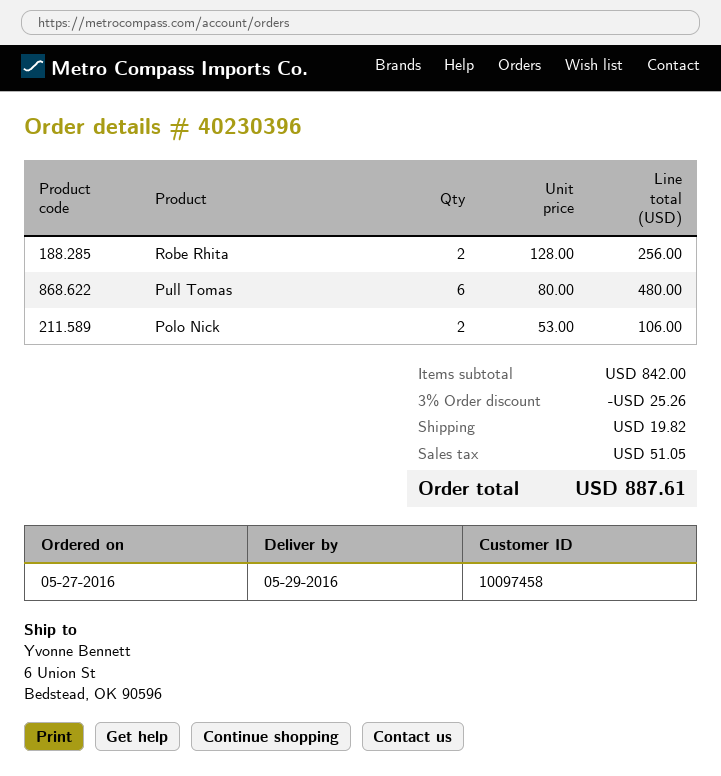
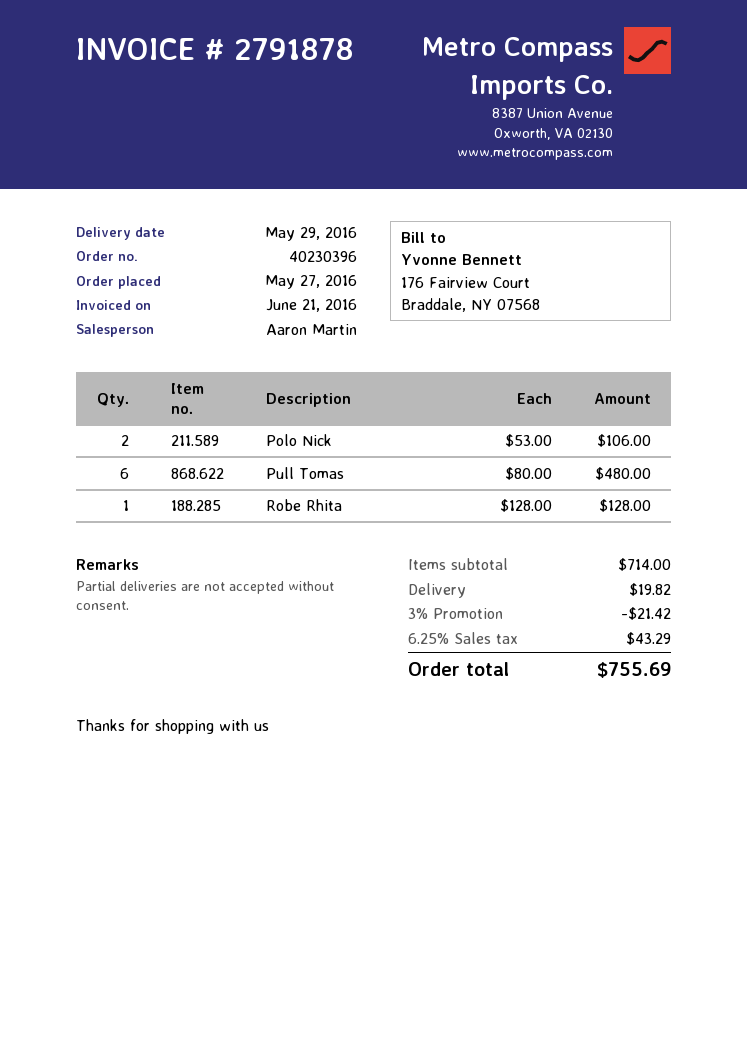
Robe Rhita: 2 x 128.00 = 256.00 -> 1 x 128.00 = 128.00
subtotal: 842.00 -> 714.00
discount: 3% = 25.26 -> 3% = 21.42
tax: 51.05 -> 43.29
total: 887.61 -> 755.69

